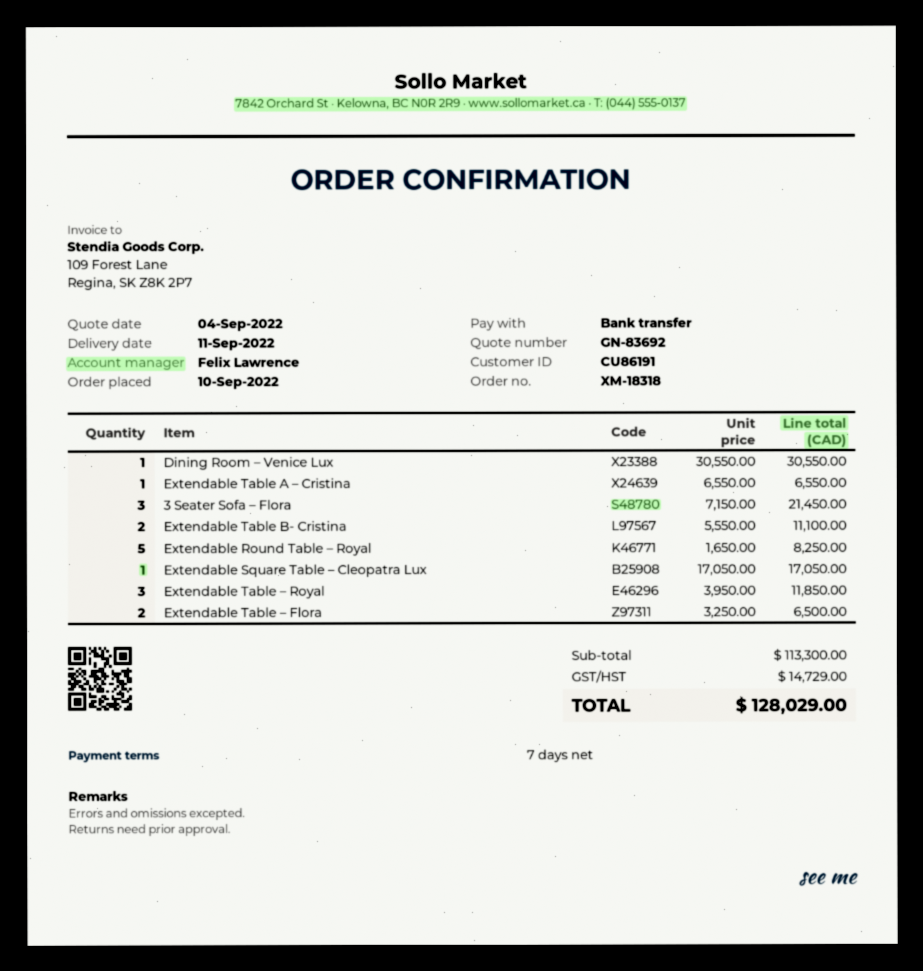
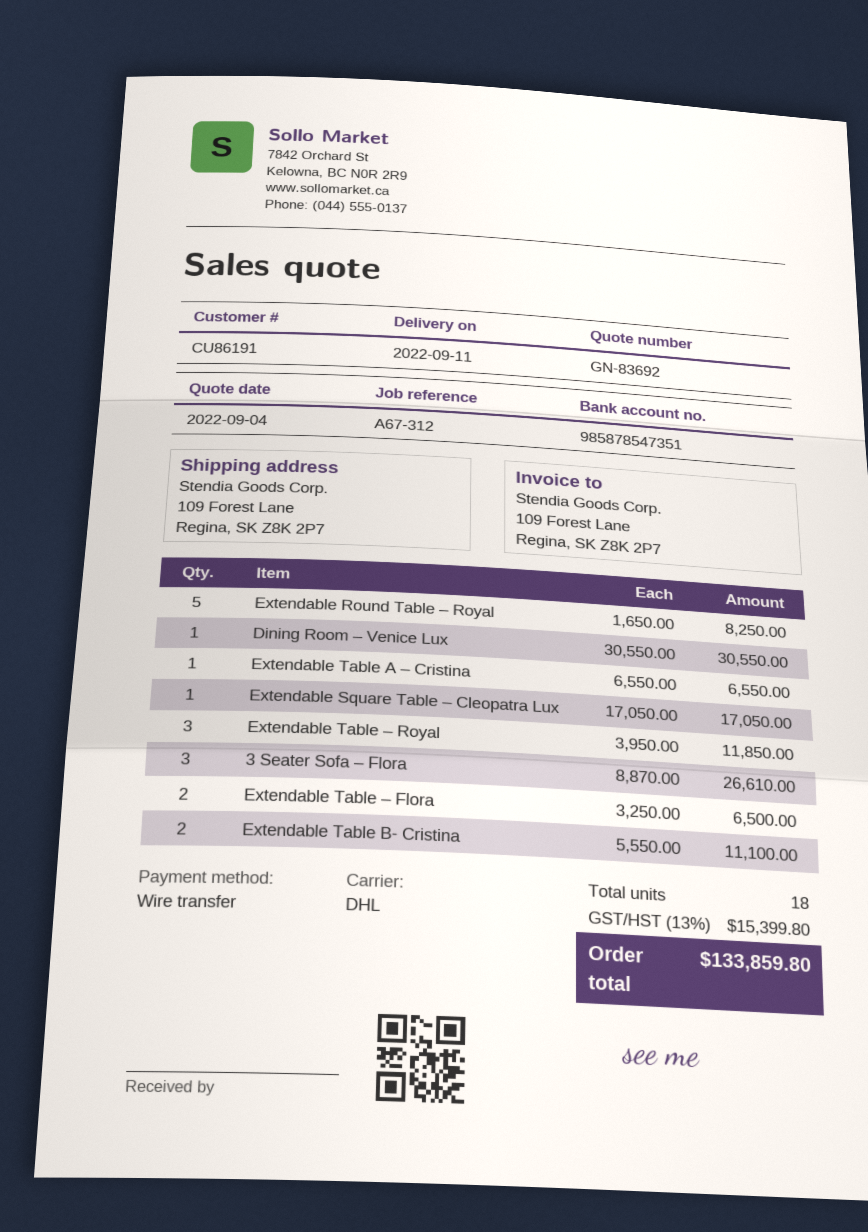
3 Seater Sofa – Flora: 3 x 7150.00 = 21450.00 -> 3 x 8870.00 = 26610.00
tax: 14729.00 -> 15399.80
total: 128029.00 -> 133859.80

